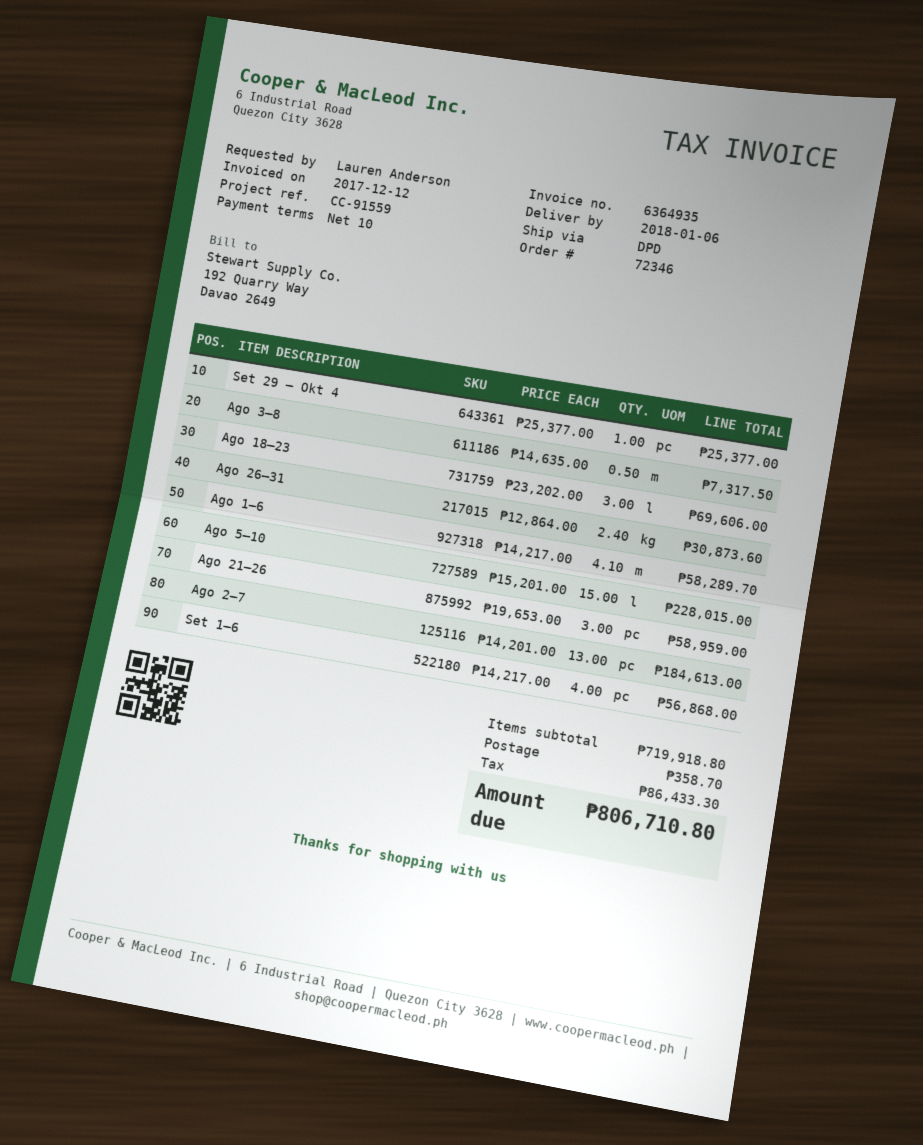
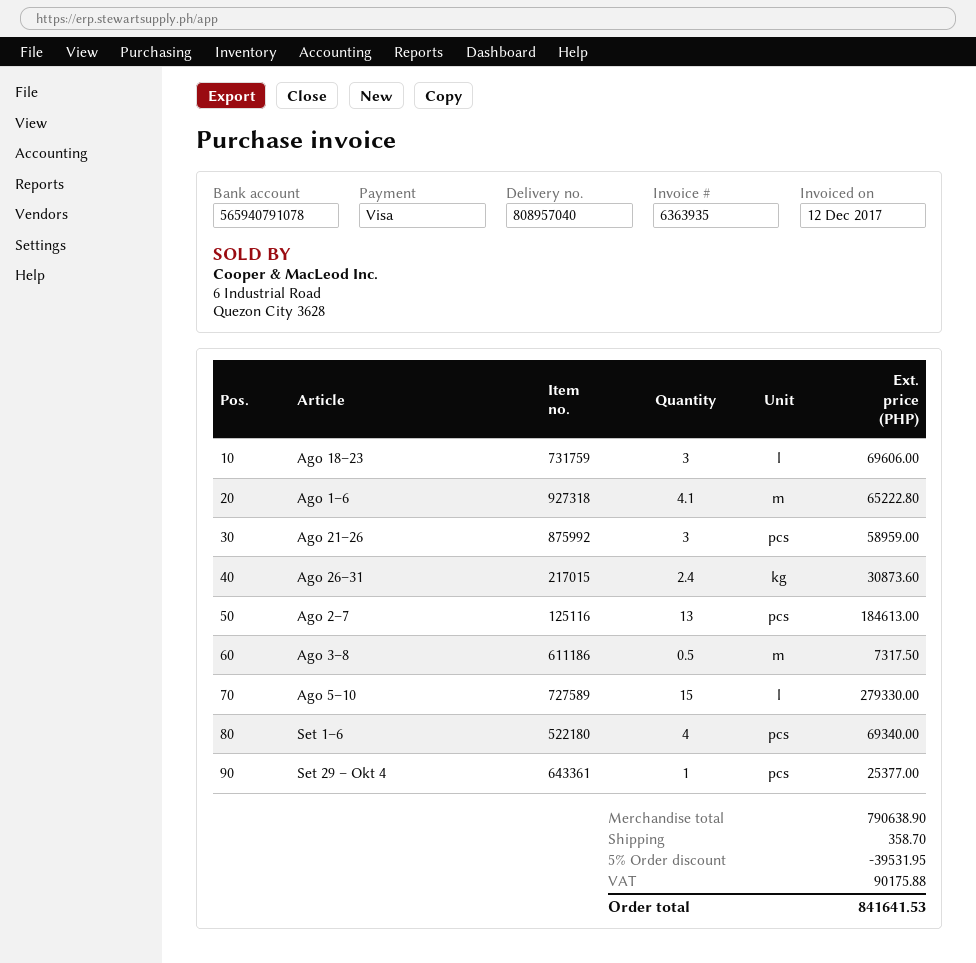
invoice number: 6364935 -> 6363935
Ago 1–6: 4.1 for 58289.70 -> 4.1 for 65222.80
Ago 5–10: 15 for 228015.00 -> 15 for 279330.00
Set 1–6: 4 for 56868.00 -> 4 for 69340.00
subtotal: 719918.80 -> 790638.90
discount: none -> 5% = 39531.95
tax: 86433.30 -> 90175.88
total: 806710.80 -> 841641.53

